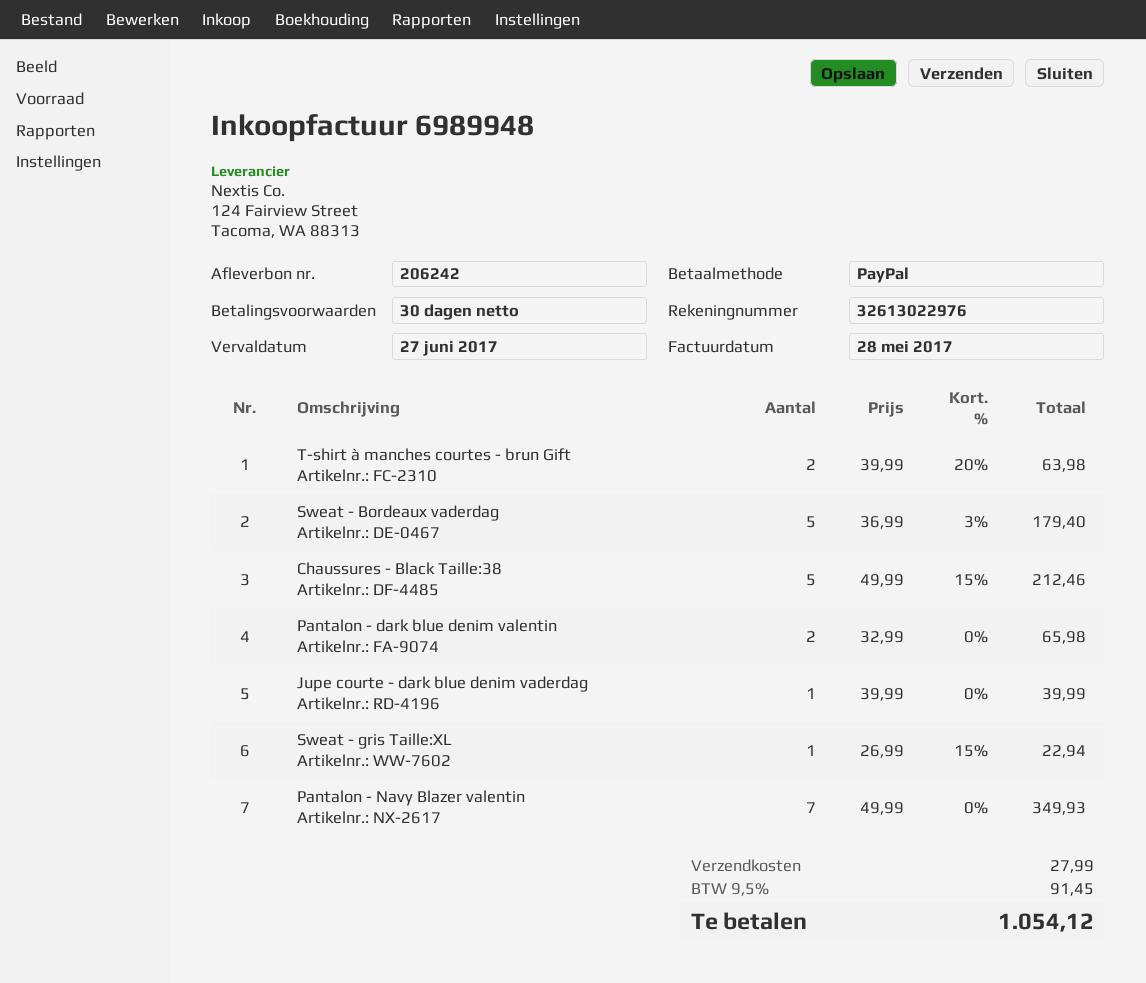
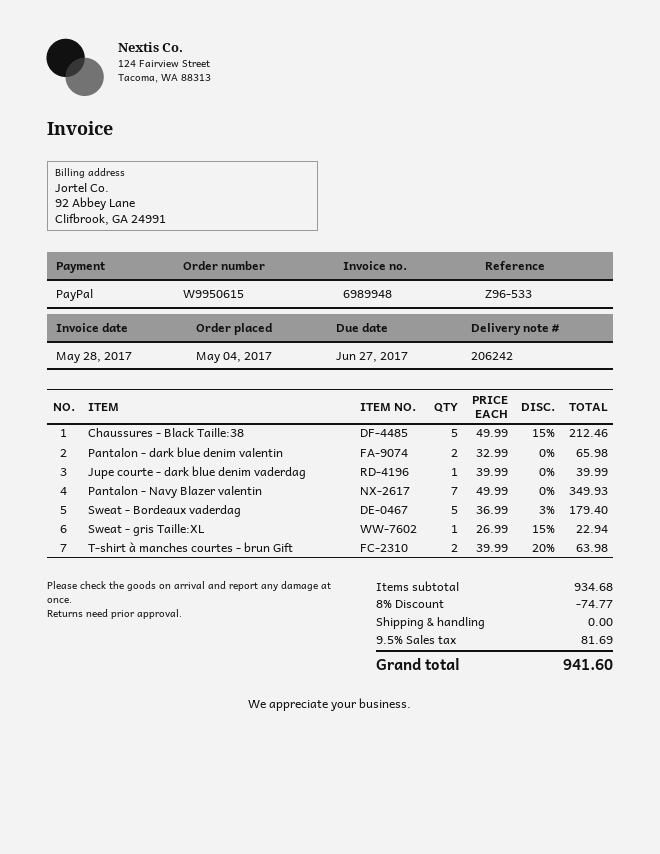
discount: none -> 8% = 74.77
shipping: 27.99 -> 0.00
tax: 9.5% = 91.45 -> 9.5% = 81.69
total: 1054.12 -> 941.60

